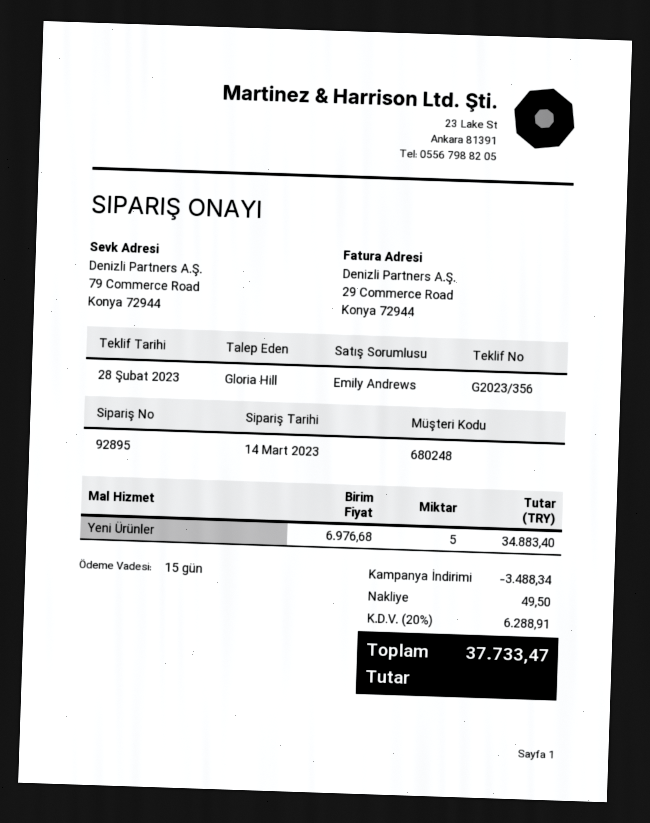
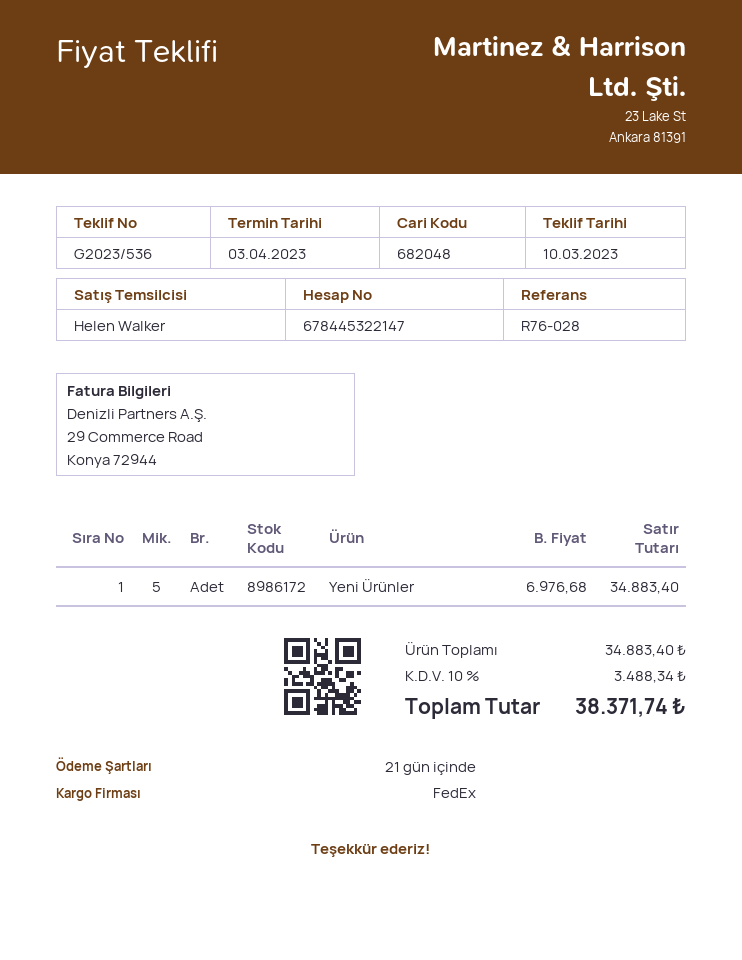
quote number: G2023/356 -> G2023/536
quote date: 2023-02-28 -> 2023-03-10
payment terms: 15 days -> 21 days
customer number: 680248 -> 682048
sales rep: Emily Andrews -> Helen Walker
discount: 3488.34 -> none
shipping: 49.50 -> none
tax: 20% = 6288.91 -> 10% = 3488.34
total: 37733.47 -> 38371.74

